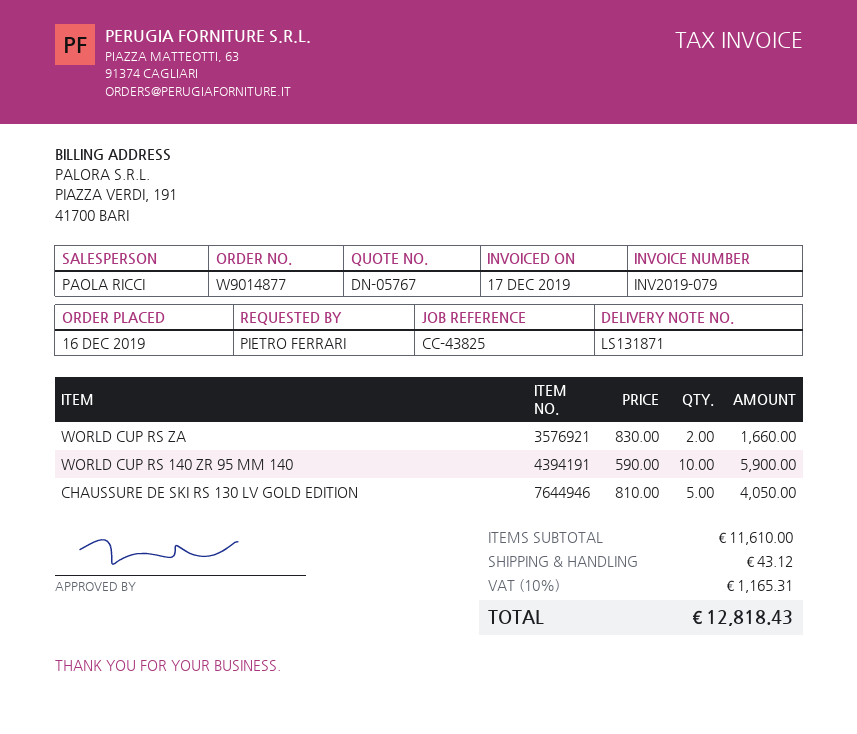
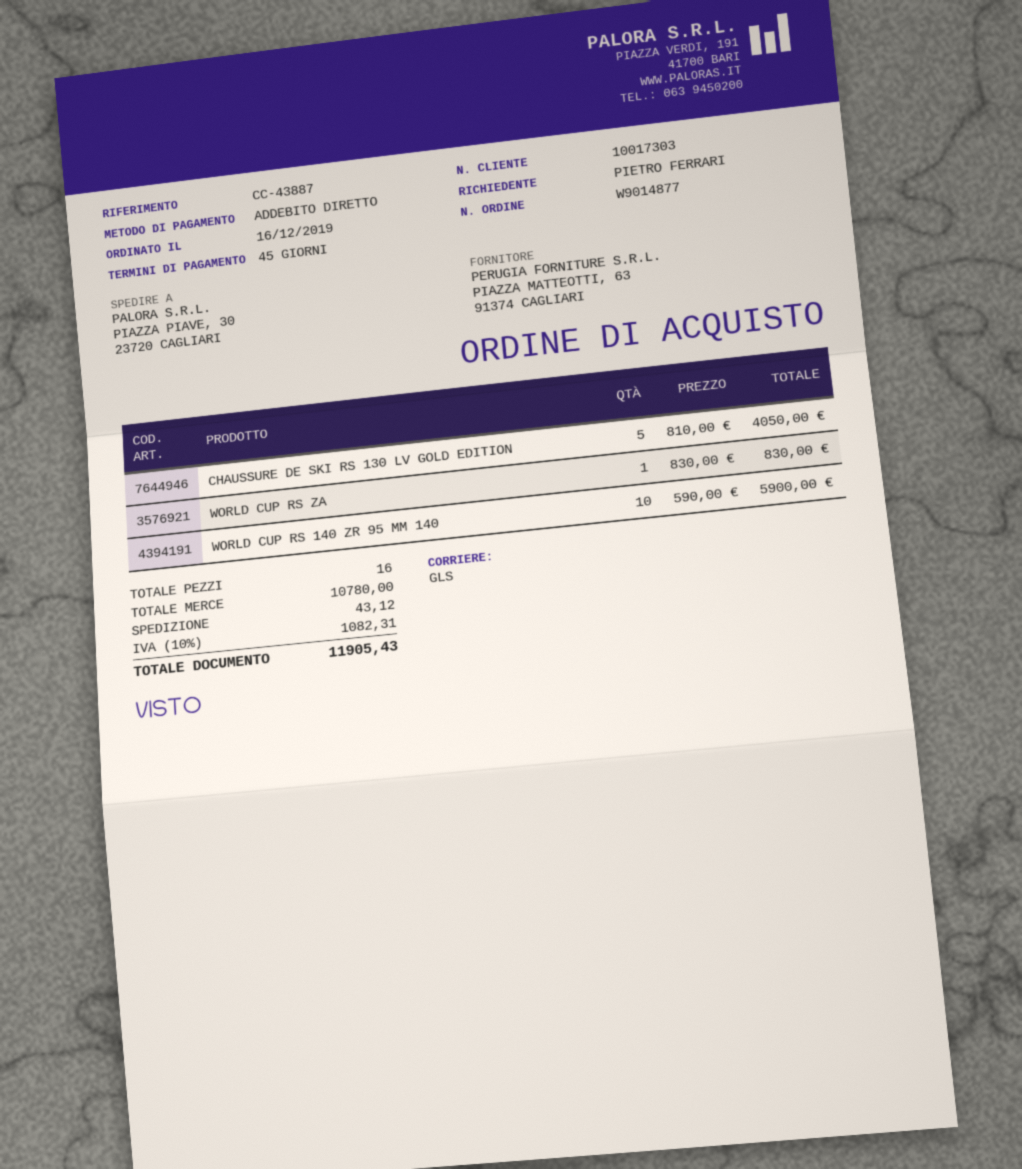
reference: CC-43825 -> CC-43887
WORLD CUP RS ZA: 2 x 830.00 = 1660.00 -> 1 x 830.00 = 830.00
subtotal: 11610.00 -> 10780.00
tax: 10% = 1165.31 -> 10% = 1082.31
total: 12818.43 -> 11905.43

